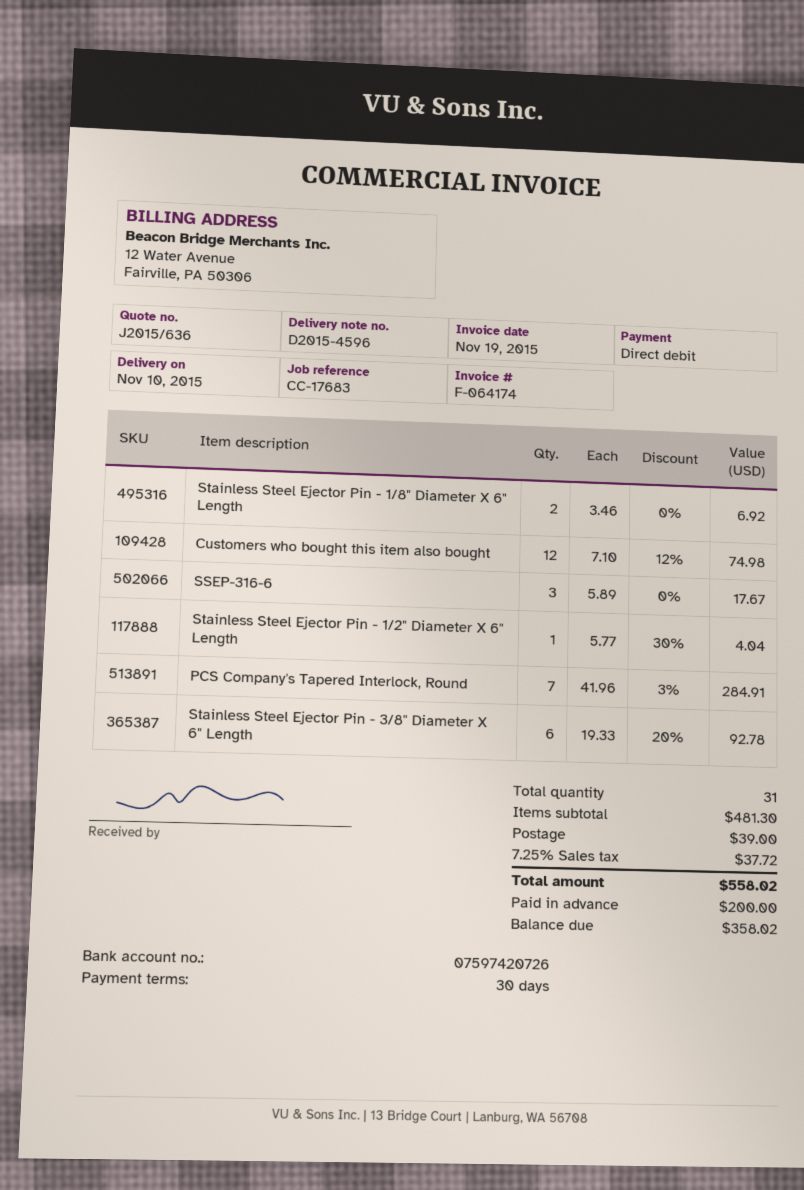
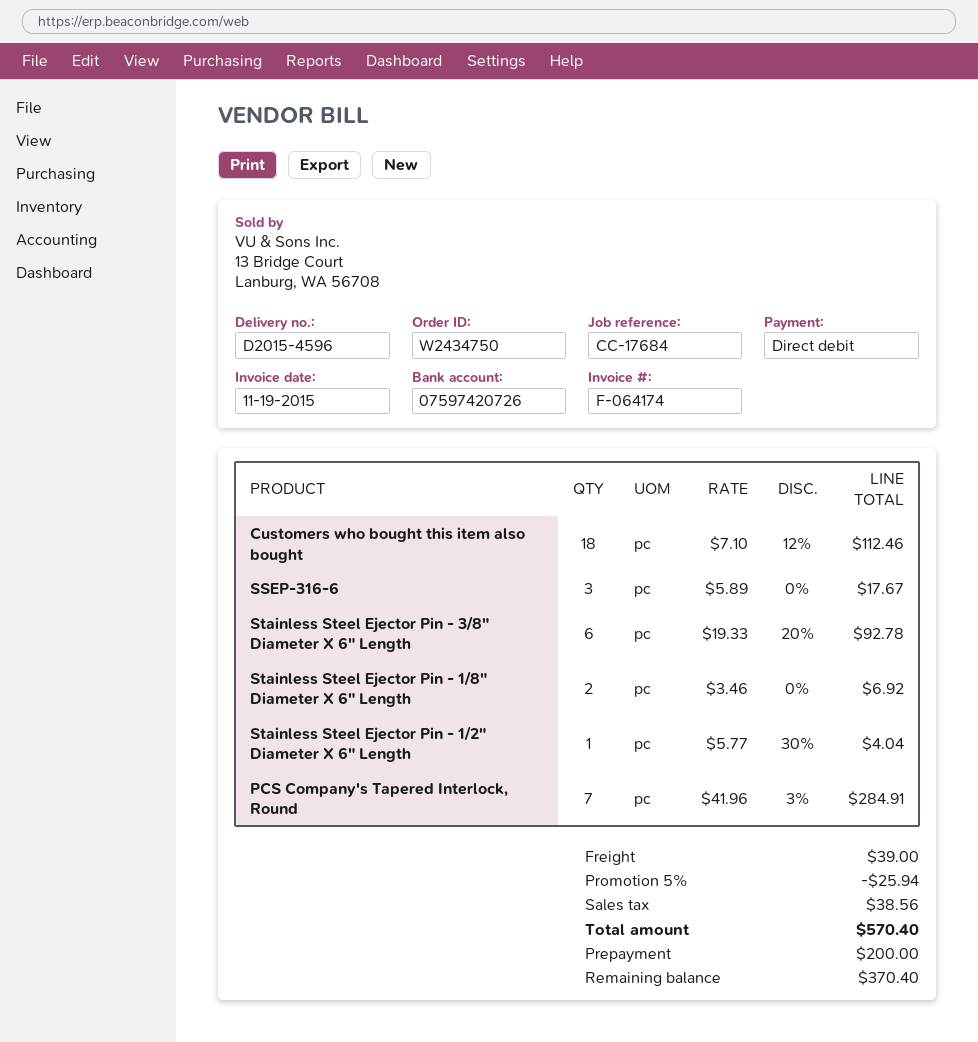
reference: CC-17683 -> CC-17684
Customers who bought this item also bought: 12 x 7.10 - 12% = 74.98 -> 18 x 7.10 - 12% = 112.46
discount: none -> 5% = 25.94
tax: 37.72 -> 38.56
total: 558.02 -> 570.40
balance: 358.02 -> 370.40

